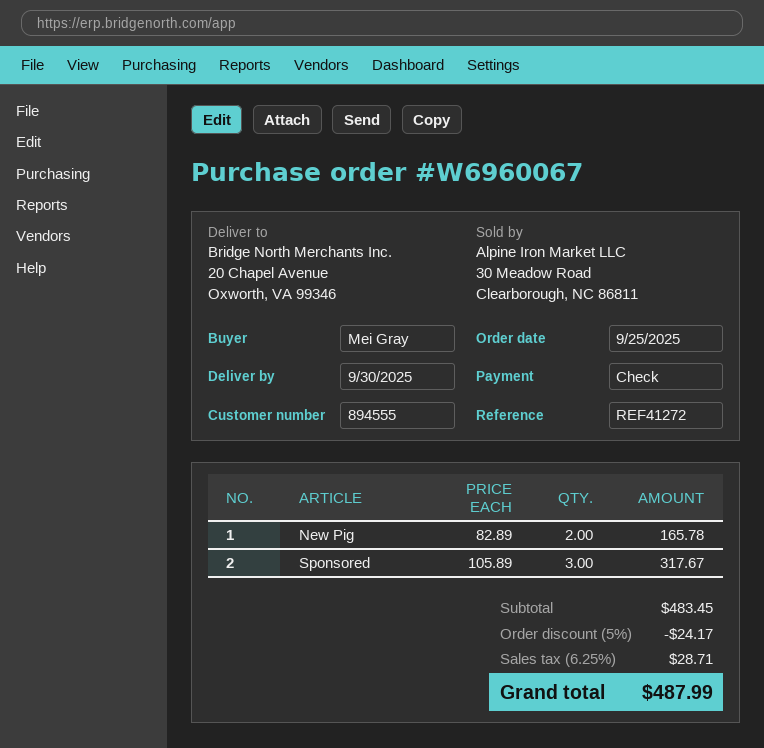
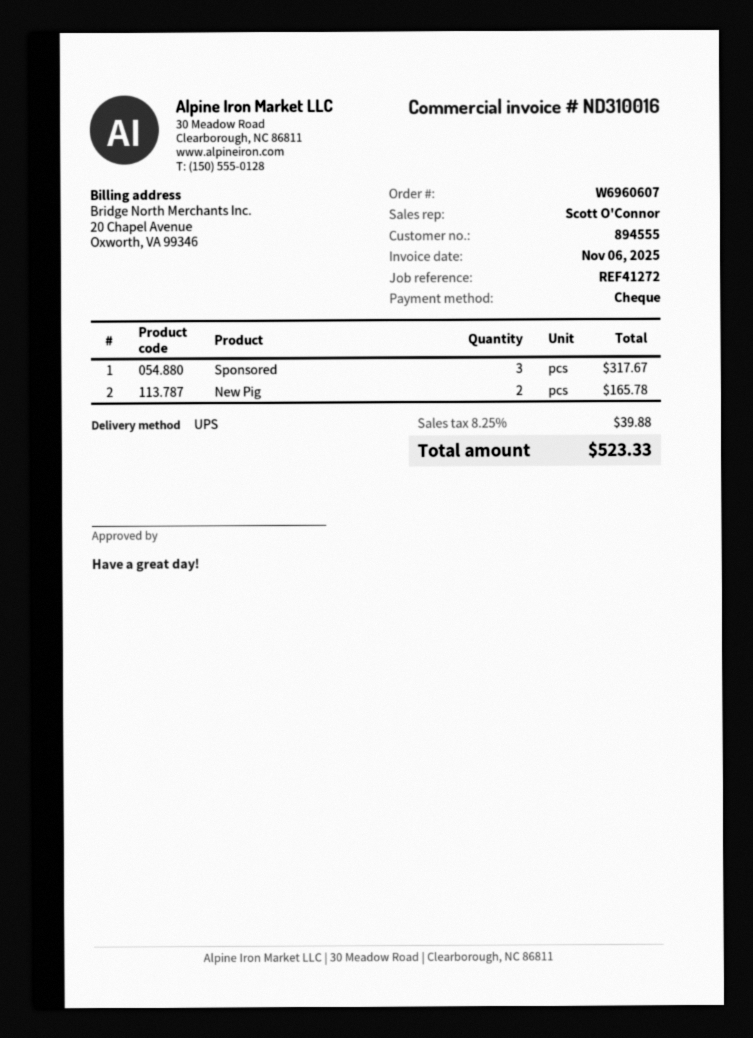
order number: W6960067 -> W6960607
discount: 5% = 24.17 -> none
tax: 6.25% = 28.71 -> 8.25% = 39.88
total: 487.99 -> 523.33

